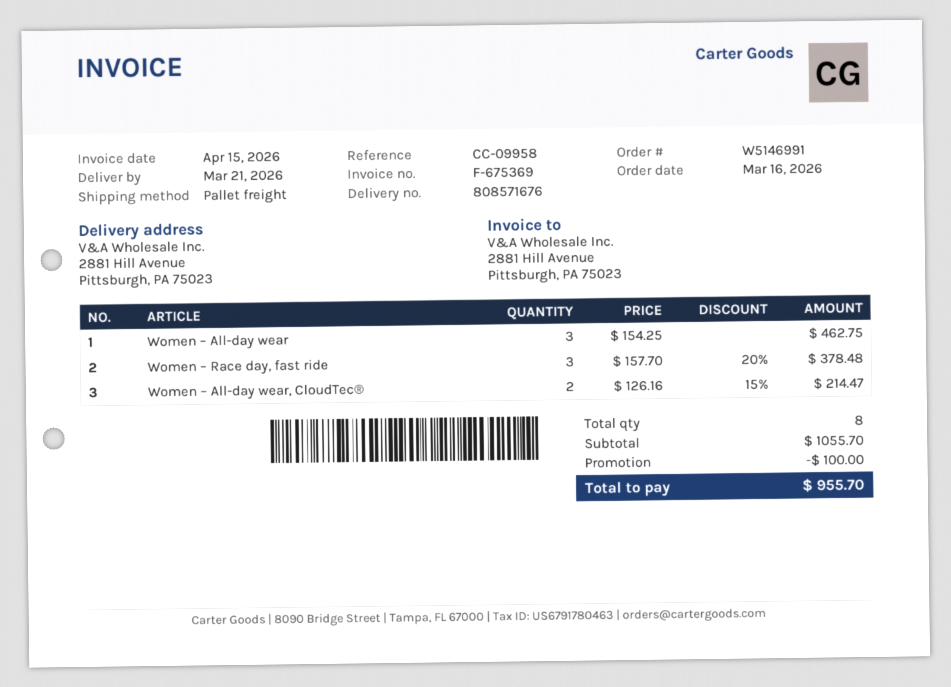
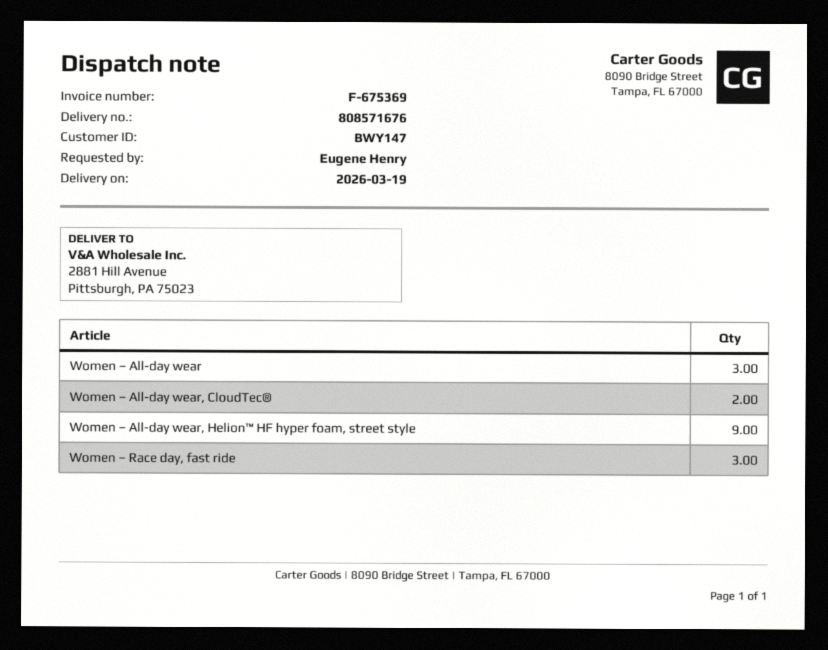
delivery date: 2026-03-21 -> 2026-03-19
Women – All-day wear, Helion™ HF hyper foam, street style: none -> 9

